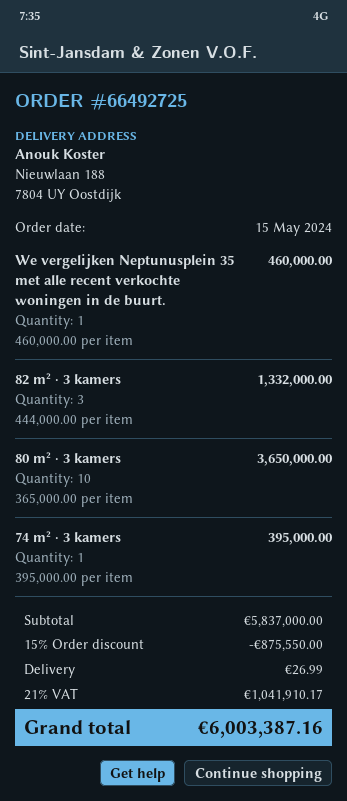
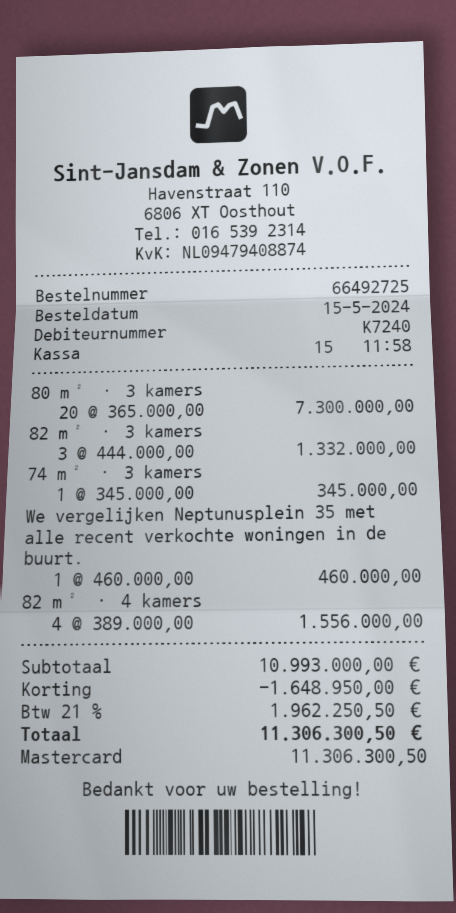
80 m² · 3 kamers: 10 x 365000.00 = 3650000.00 -> 20 x 365000.00 = 7300000.00
74 m² · 3 kamers: 1 x 395000.00 = 395000.00 -> 1 x 345000.00 = 345000.00
82 m² · 4 kamers: none -> 4 x 389000.00 = 1556000.00
subtotal: 5837000.00 -> 10993000.00
discount: 875550.00 -> 1648950.00
shipping: 26.99 -> none
tax: 21% = 1041910.17 -> 21% = 1962250.50
total: 6003387.16 -> 11306300.50

